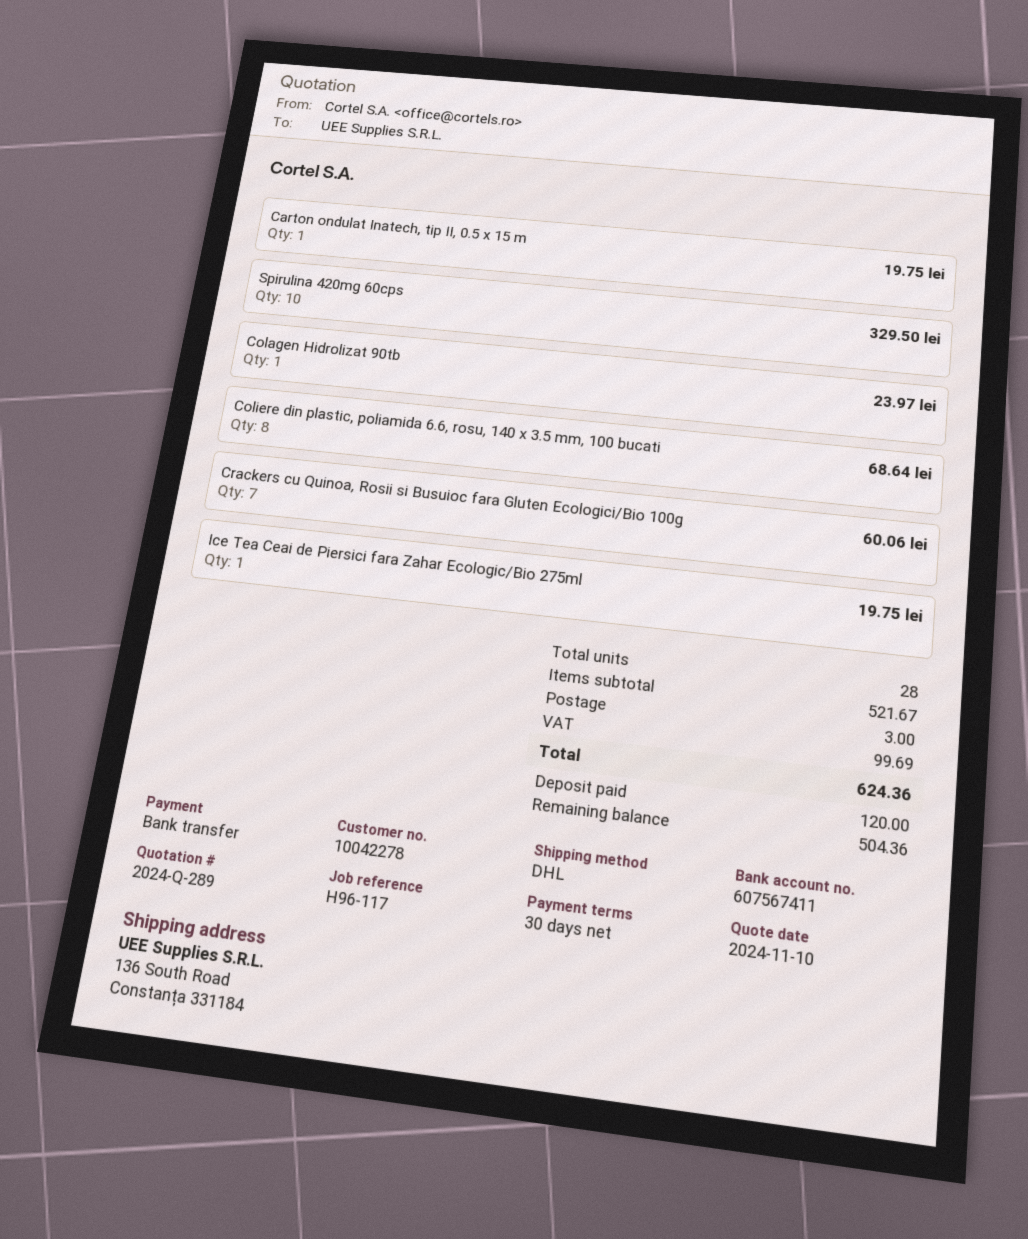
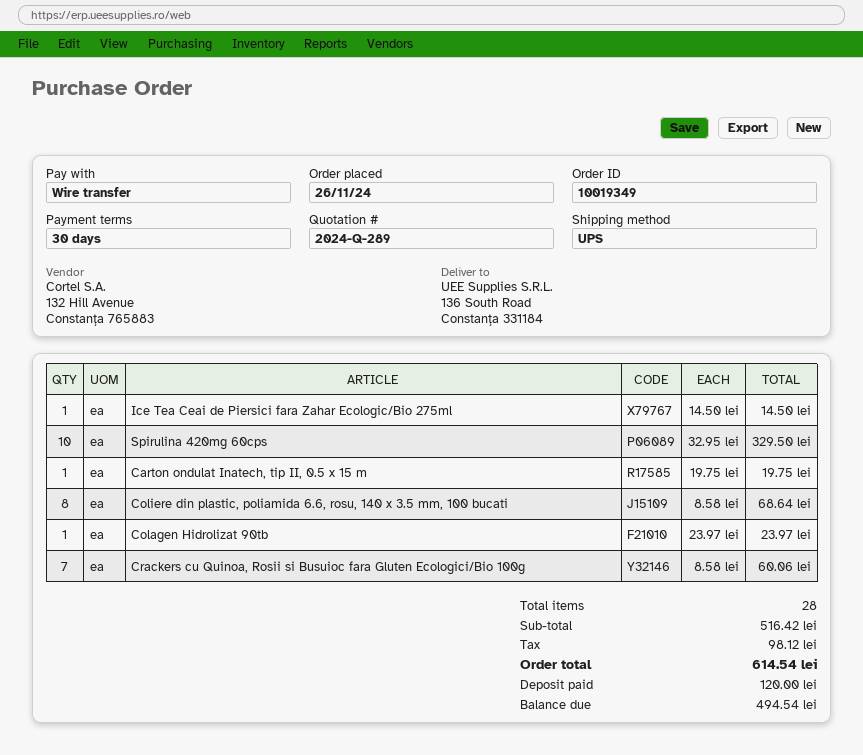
shipping method: DHL -> UPS
Ice Tea Ceai de Piersici fara Zahar Ecologic/Bio 275ml: 1 for 19.75 -> 1 for 14.50
subtotal: 521.67 -> 516.42
shipping: 3.00 -> none
tax: 99.69 -> 98.12
total: 624.36 -> 614.54
balance: 504.36 -> 494.54

